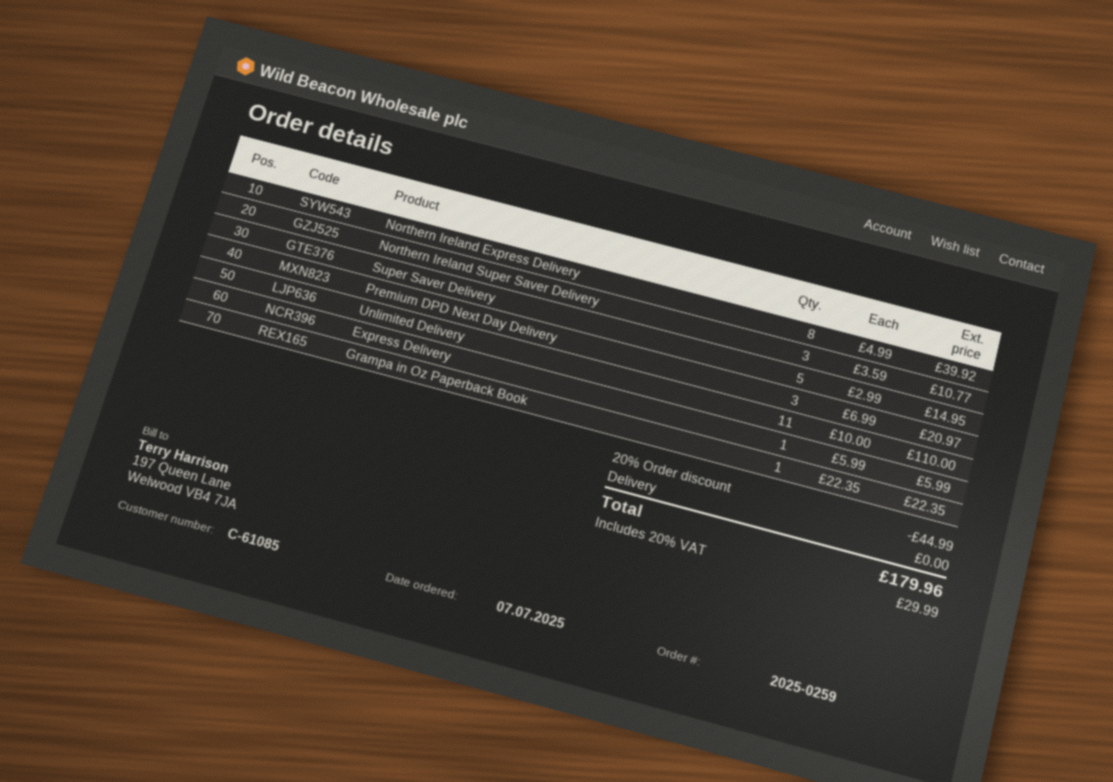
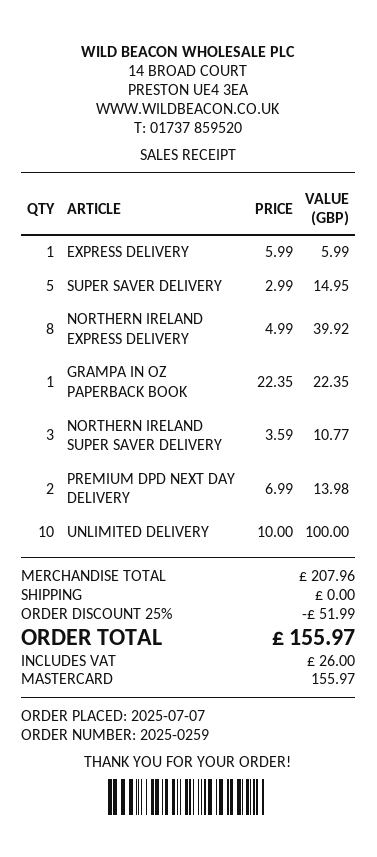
Premium DPD Next Day Delivery: 3 x 6.99 = 20.97 -> 2 x 6.99 = 13.98
Unlimited Delivery: 11 x 10.00 = 110.00 -> 10 x 10.00 = 100.00
discount: 20% = 44.99 -> 25% = 51.99
tax: 29.99 -> 26.00
total: 179.96 -> 155.97

